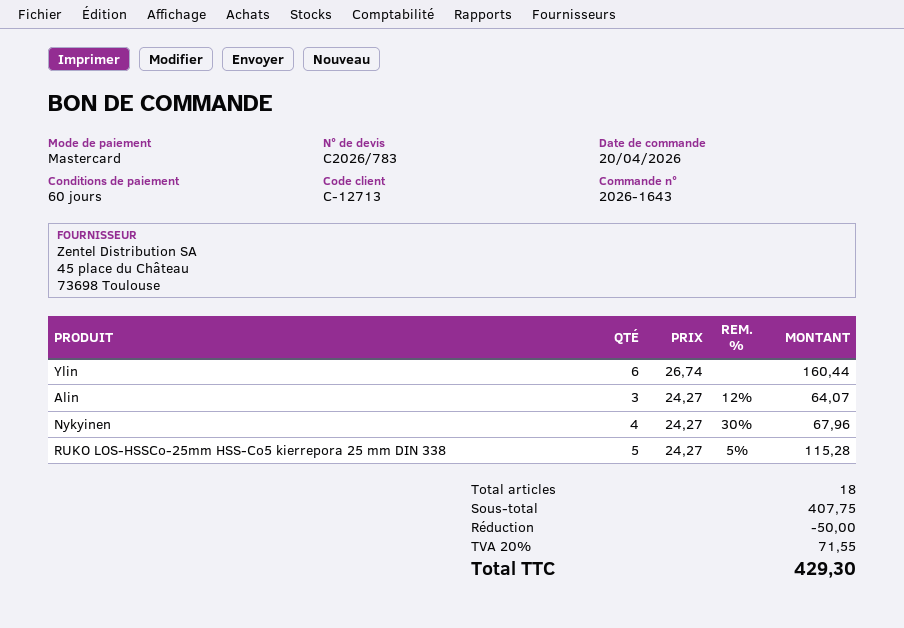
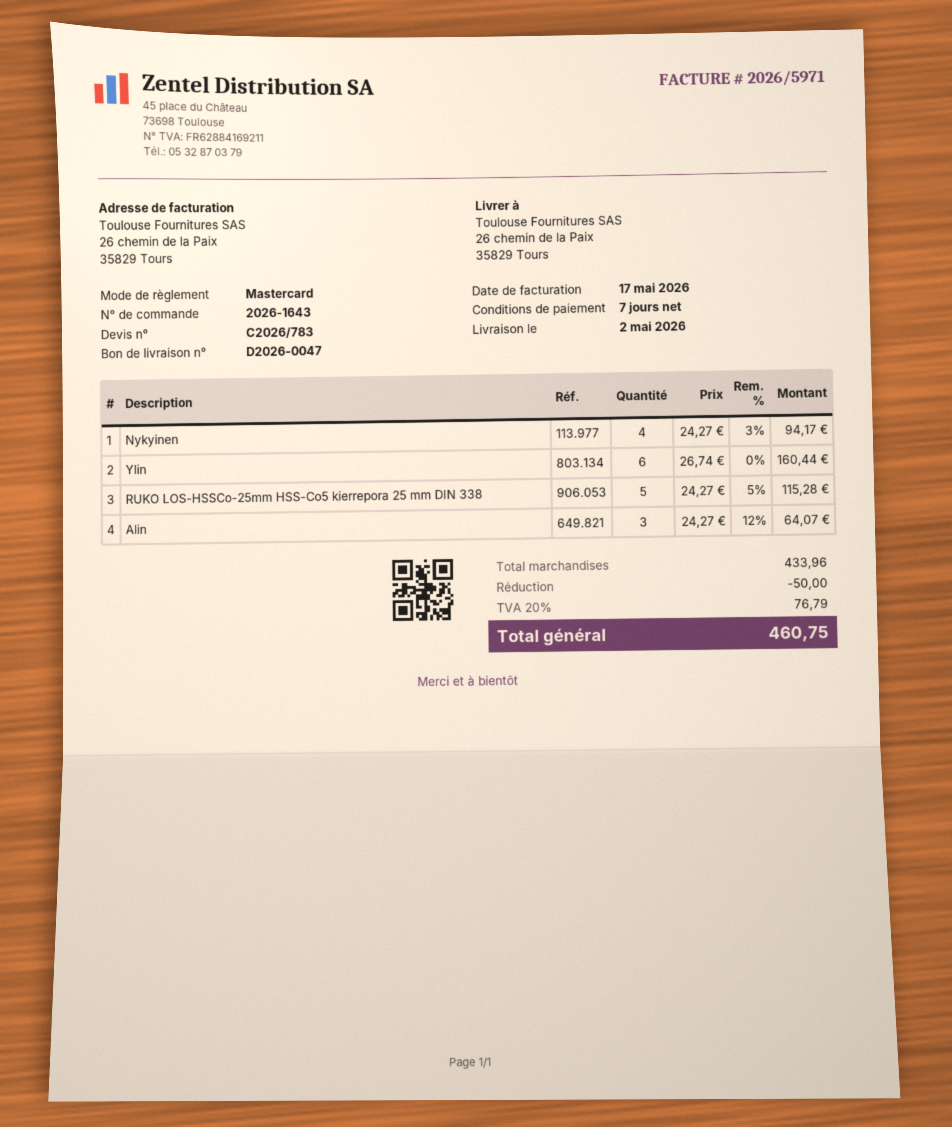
payment terms: 60 days -> 7 days
Nykyinen: 4 x 24.27 - 30% = 67.96 -> 4 x 24.27 - 3% = 94.17
subtotal: 407.75 -> 433.96
tax: 20% = 71.55 -> 20% = 76.79
total: 429.30 -> 460.75

